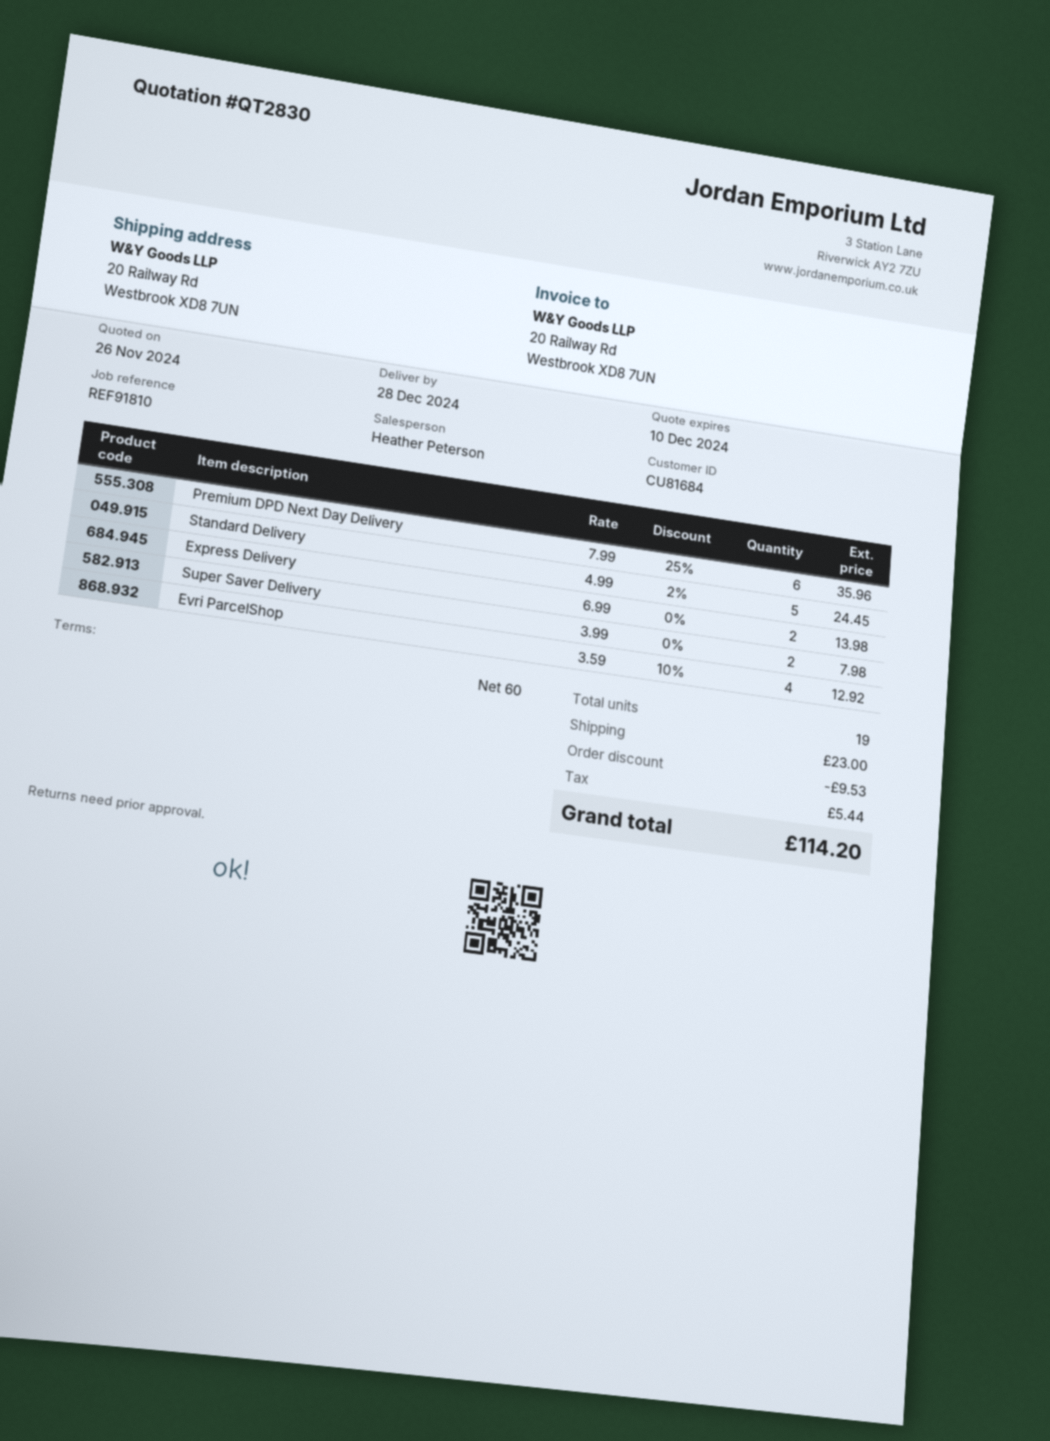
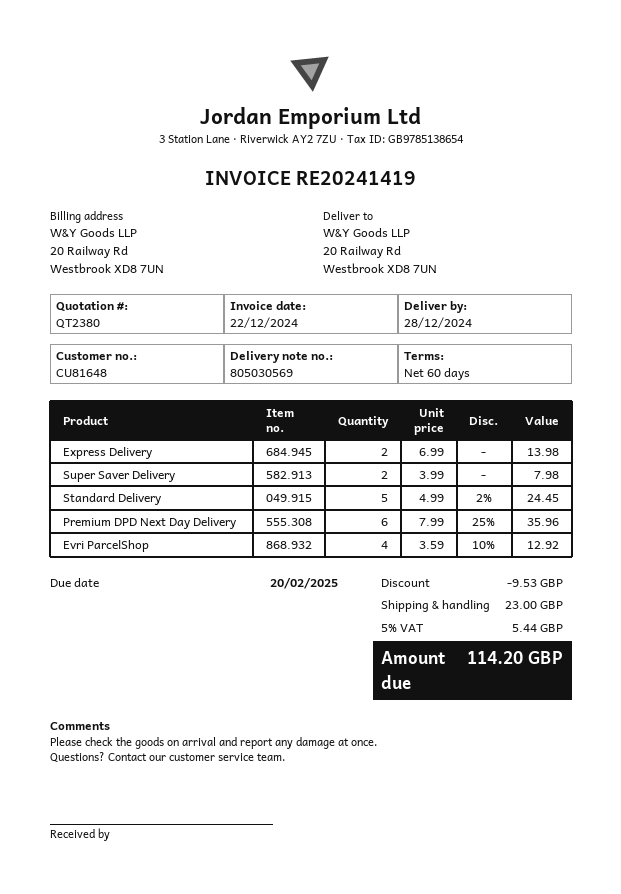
quote number: QT2830 -> QT2380
customer number: CU81684 -> CU81648

